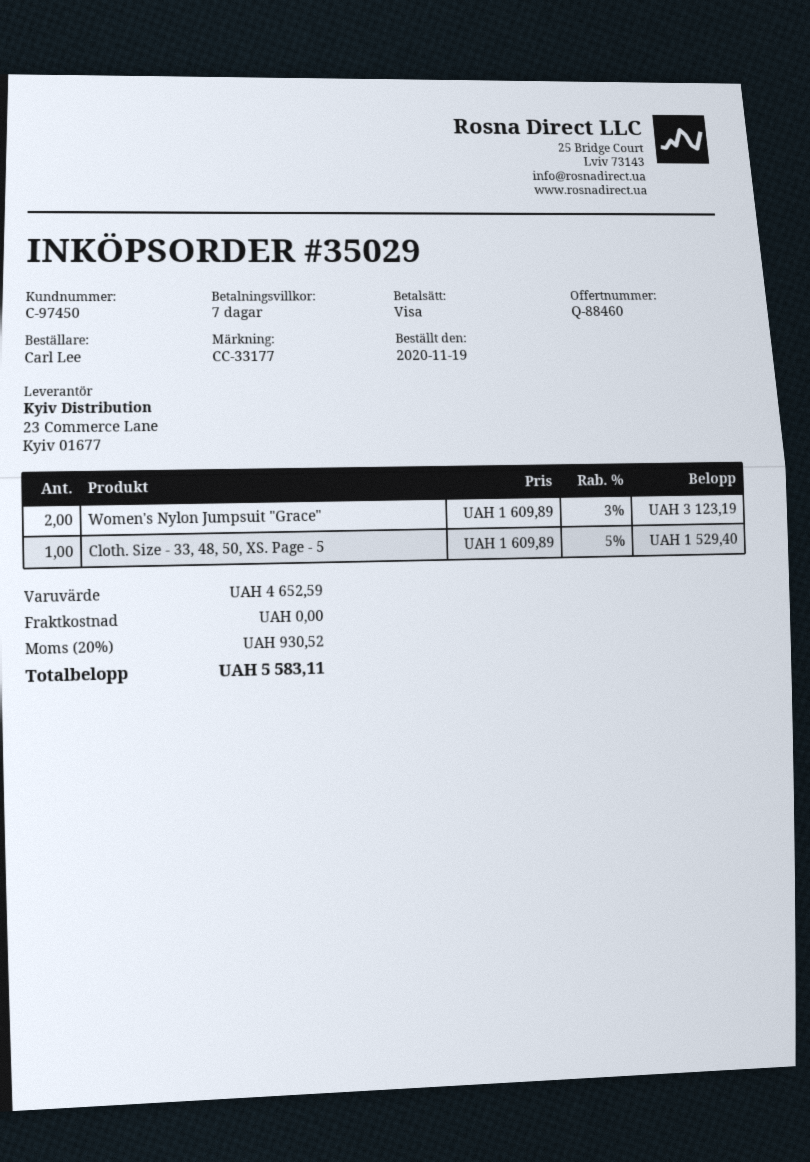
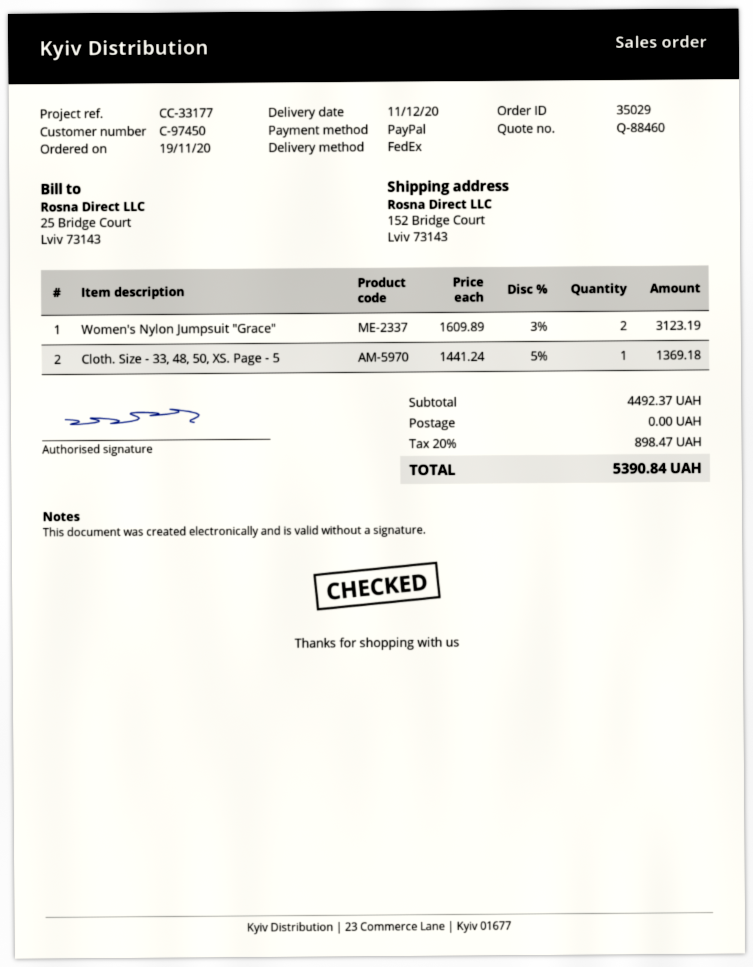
payment method: Visa -> PayPal
Cloth. Size - 33, 48, 50, XS. Page - 5: 1 x 1609.89 - 5% = 1529.40 -> 1 x 1441.24 - 5% = 1369.18
subtotal: 4652.59 -> 4492.37
tax: 20% = 930.52 -> 20% = 898.47
total: 5583.11 -> 5390.84

